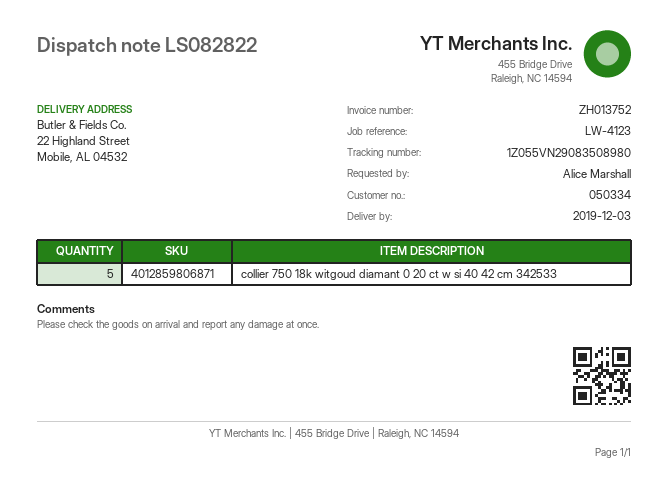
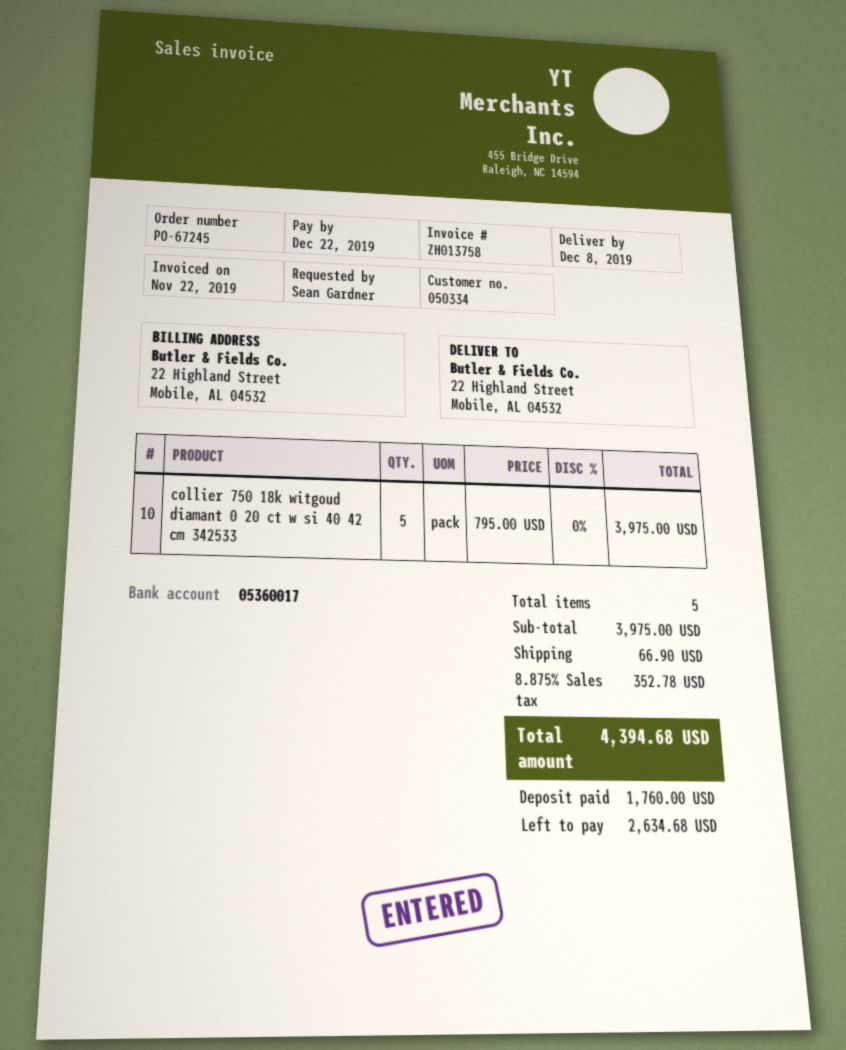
delivery date: 2019-12-03 -> 2019-12-08
invoice number: ZH013752 -> ZH013758
ordered by: Alice Marshall -> Sean Gardner

